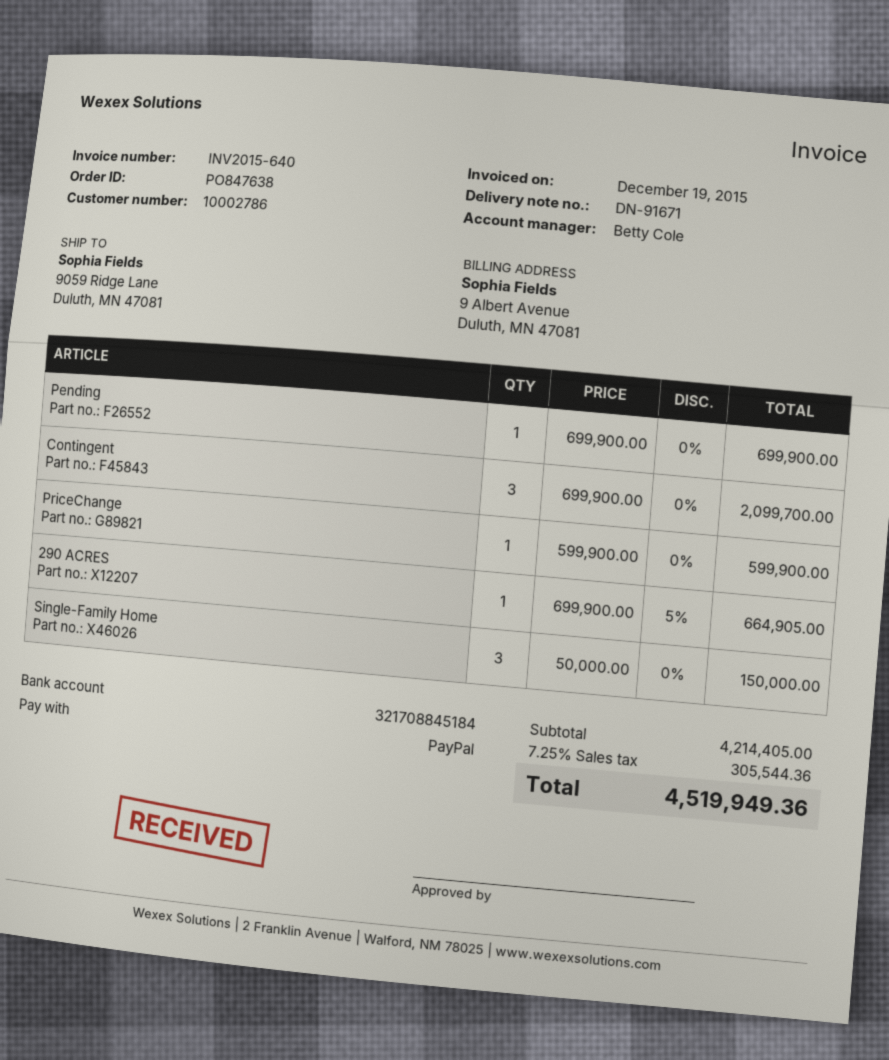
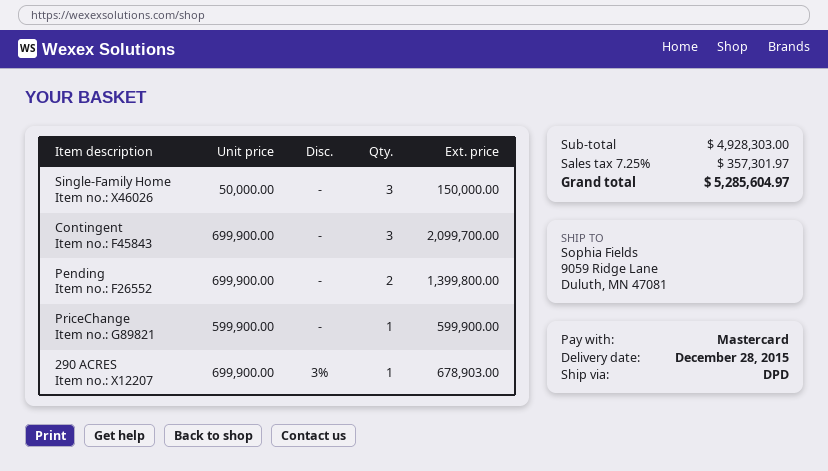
payment method: PayPal -> Mastercard
Pending: 1 x 699900.00 = 699900.00 -> 2 x 699900.00 = 1399800.00
290 ACRES: 1 x 699900.00 - 5% = 664905.00 -> 1 x 699900.00 - 3% = 678903.00
subtotal: 4214405.00 -> 4928303.00
tax: 7.25% = 305544.36 -> 7.25% = 357301.97
total: 4519949.36 -> 5285604.97

